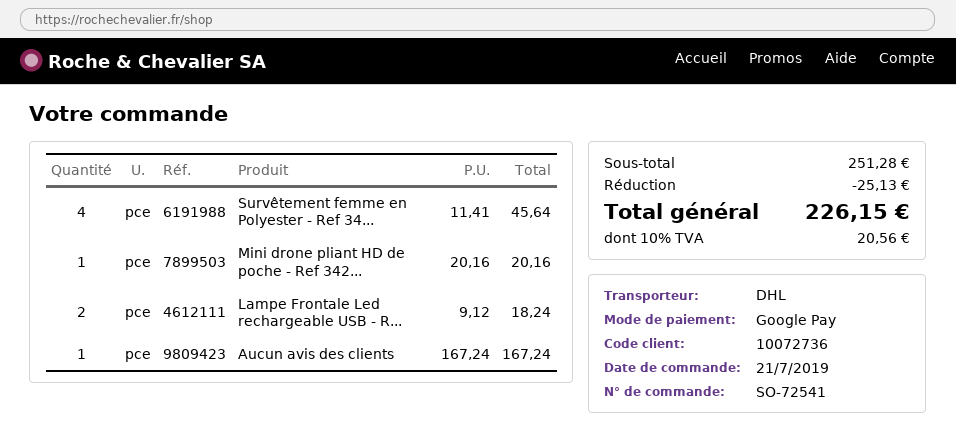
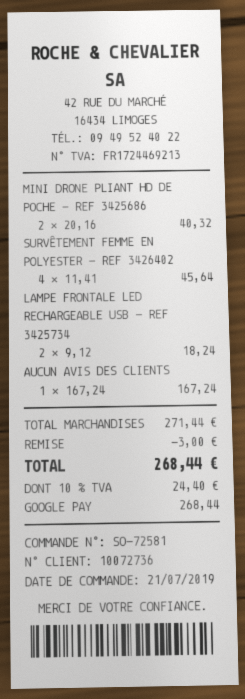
order number: SO-72541 -> SO-72581
Mini drone pliant HD de poche - Ref 342...: 1 x 20.16 = 20.16 -> 2 x 20.16 = 40.32
subtotal: 251.28 -> 271.44
discount: 25.13 -> 3.00
tax: 10% = 20.56 -> 10% = 24.40
total: 226.15 -> 268.44

